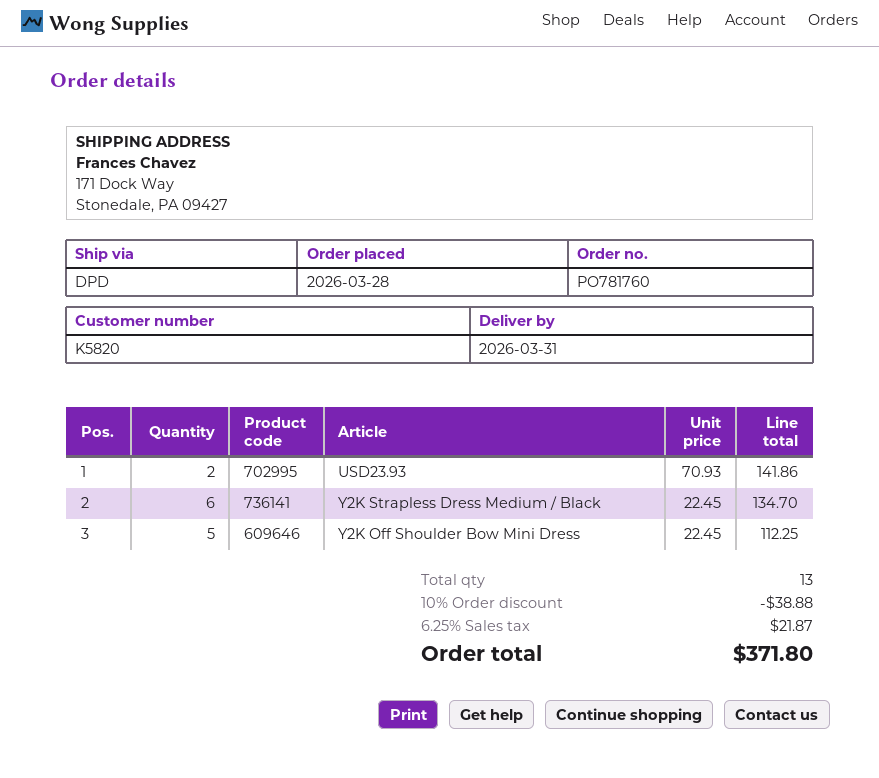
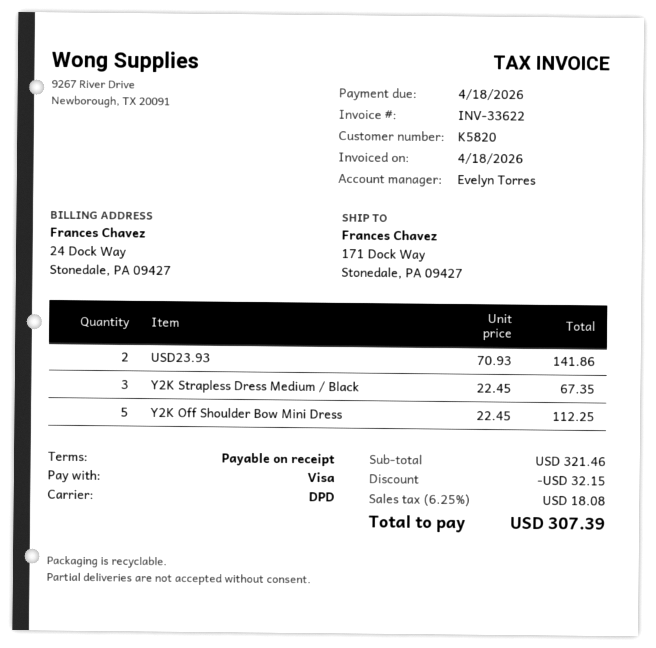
Y2K Strapless Dress Medium / Black: 6 x 22.45 = 134.70 -> 3 x 22.45 = 67.35
discount: 38.88 -> 32.15
tax: 6.25% = 21.87 -> 6.25% = 18.08
total: 371.80 -> 307.39

